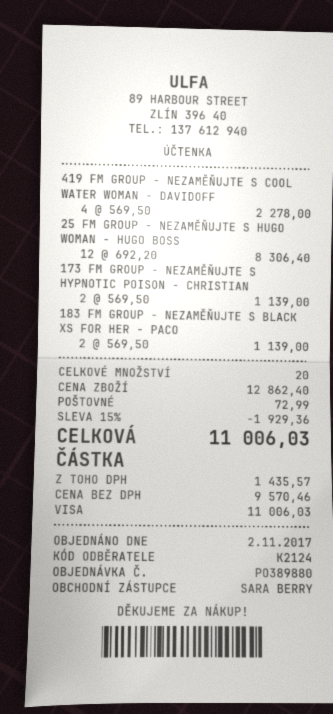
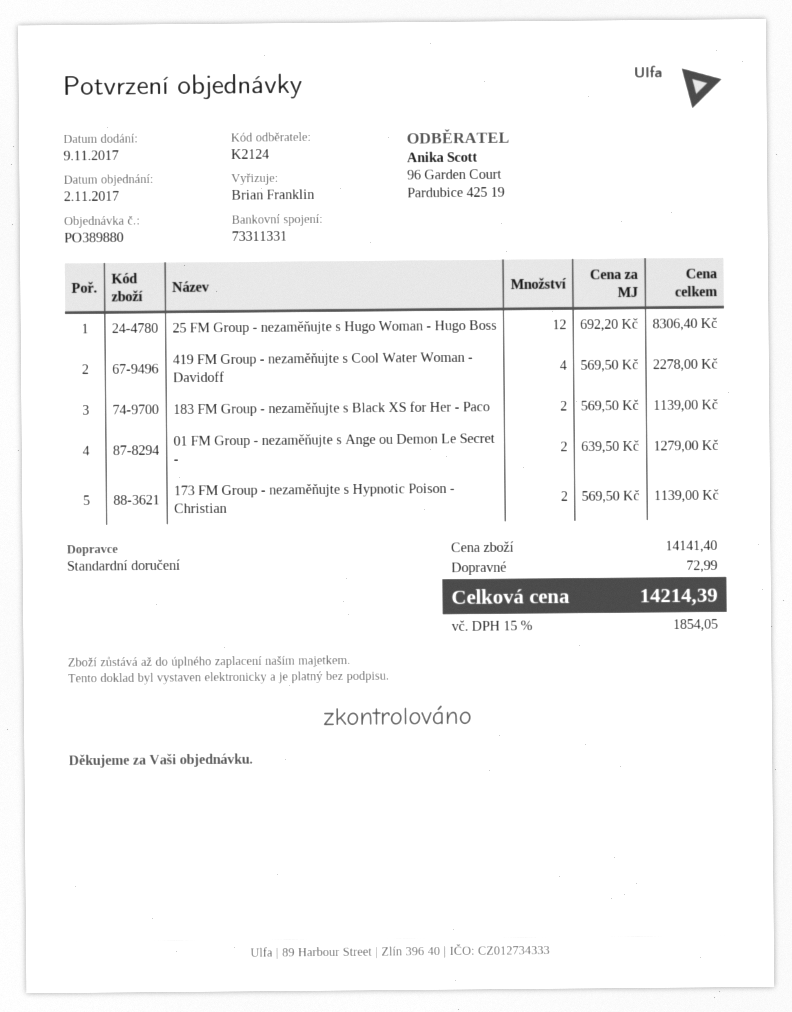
sales rep: SARA BERRY -> Brian Franklin
01 FM Group - nezaměňujte s Ange ou Demon Le Secret -: none -> 2 x 639.50 = 1279.00
subtotal: 12862.40 -> 14141.40
discount: 15% = 1929.36 -> none
tax: 1435.57 -> 1854.05
total: 11006.03 -> 14214.39

